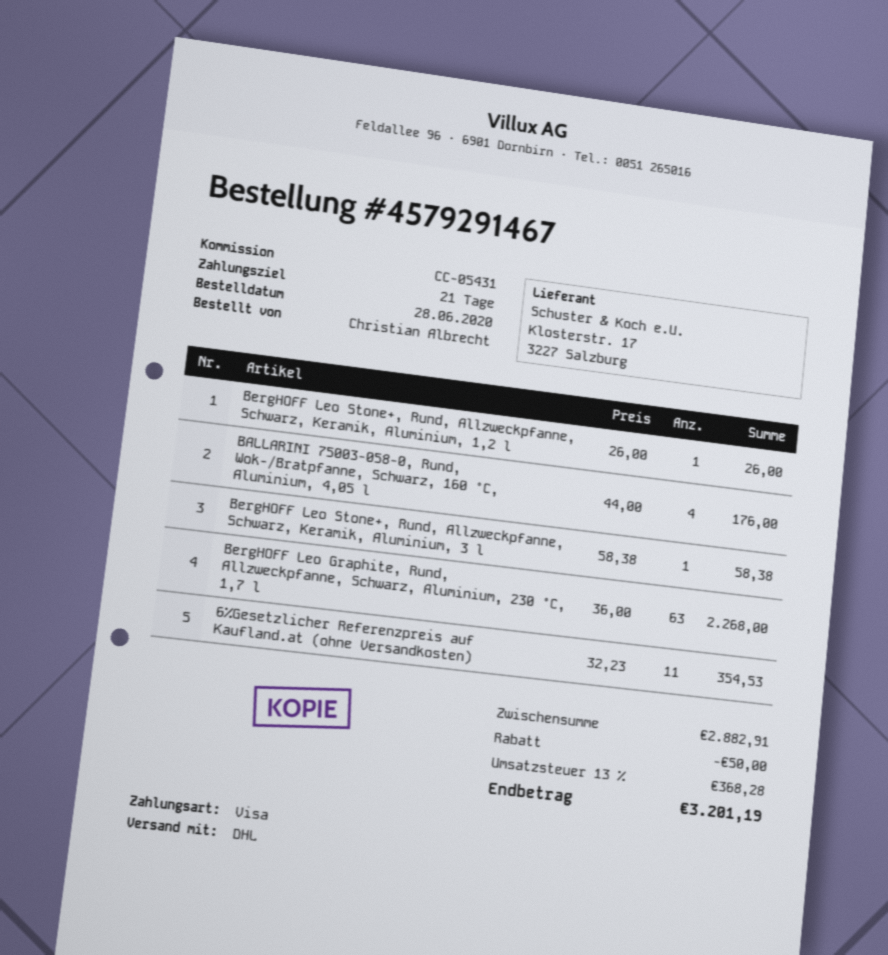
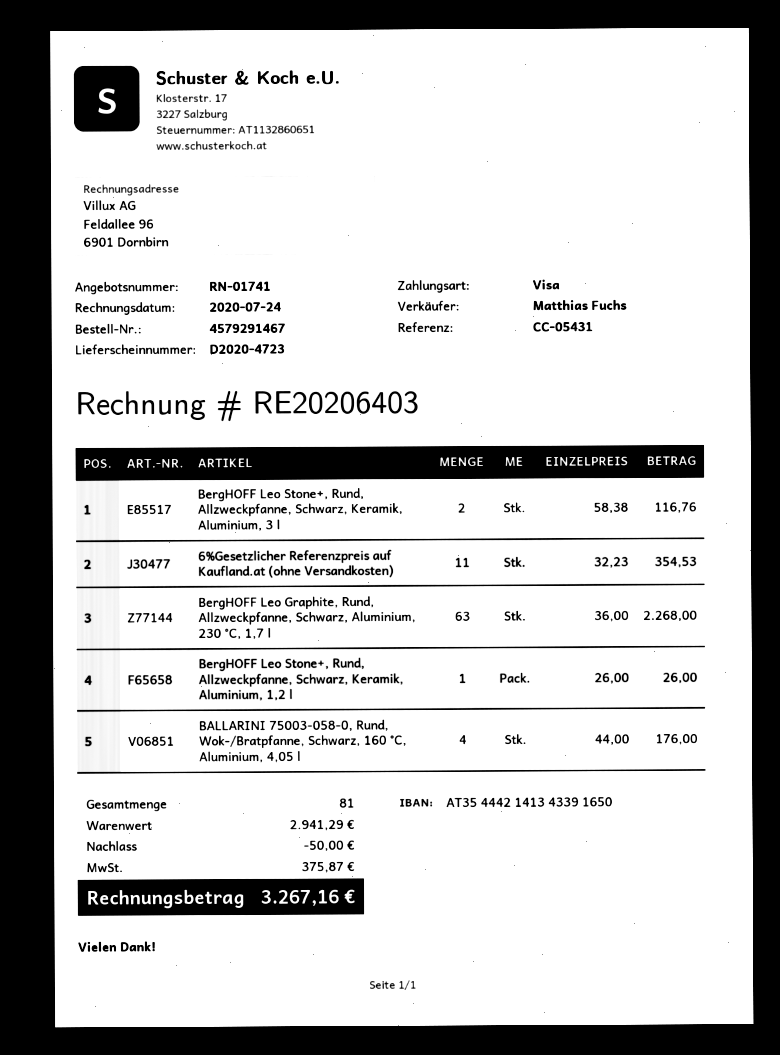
BergHOFF Leo Stone+, Rund, Allzweckpfanne, Schwarz, Keramik, Aluminium, 3 l: 1 x 58.38 = 58.38 -> 2 x 58.38 = 116.76
subtotal: 2882.91 -> 2941.29
tax: 368.28 -> 375.87
total: 3201.19 -> 3267.16

